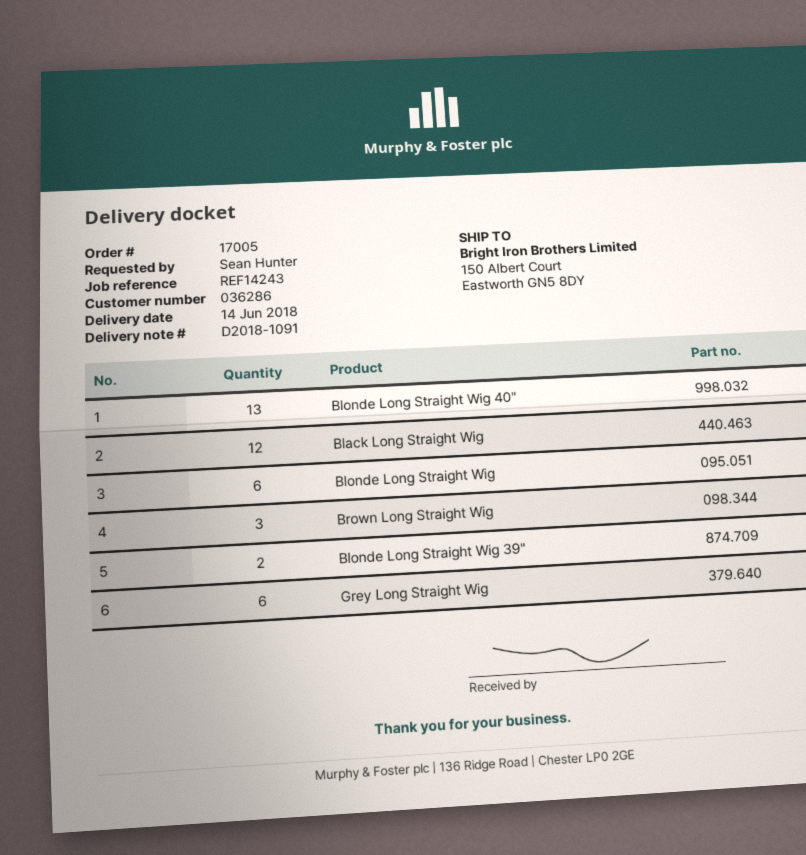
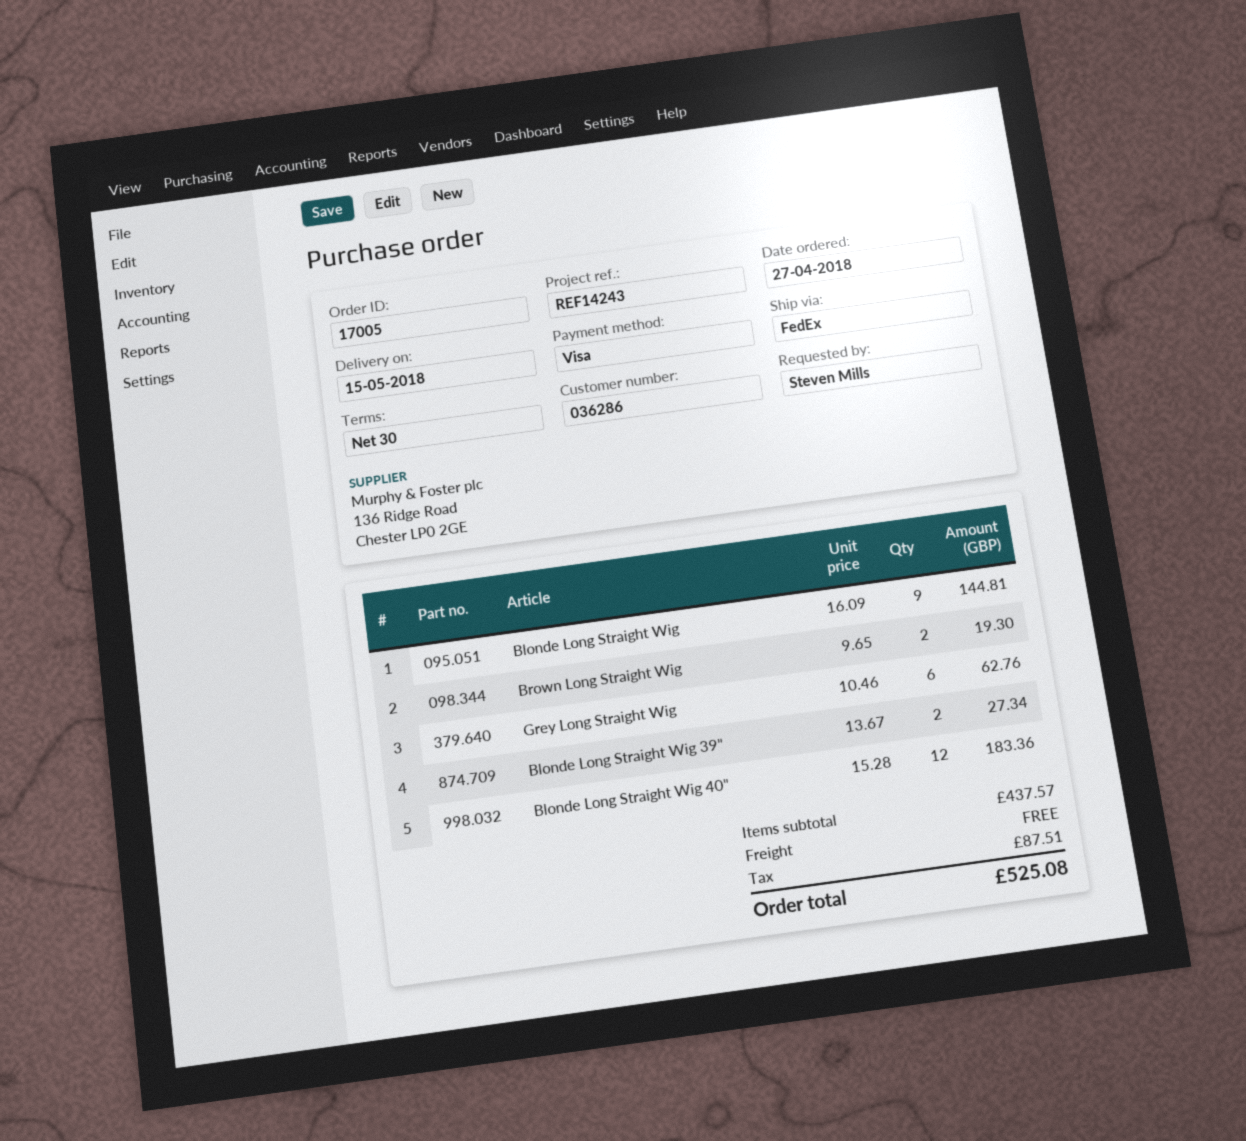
delivery date: 2018-06-14 -> 2018-05-15
ordered by: Sean Hunter -> Steven Mills
Blonde Long Straight Wig 40": 13 -> 12
Black Long Straight Wig: 12 -> none
Blonde Long Straight Wig: 6 -> 9
Brown Long Straight Wig: 3 -> 2

